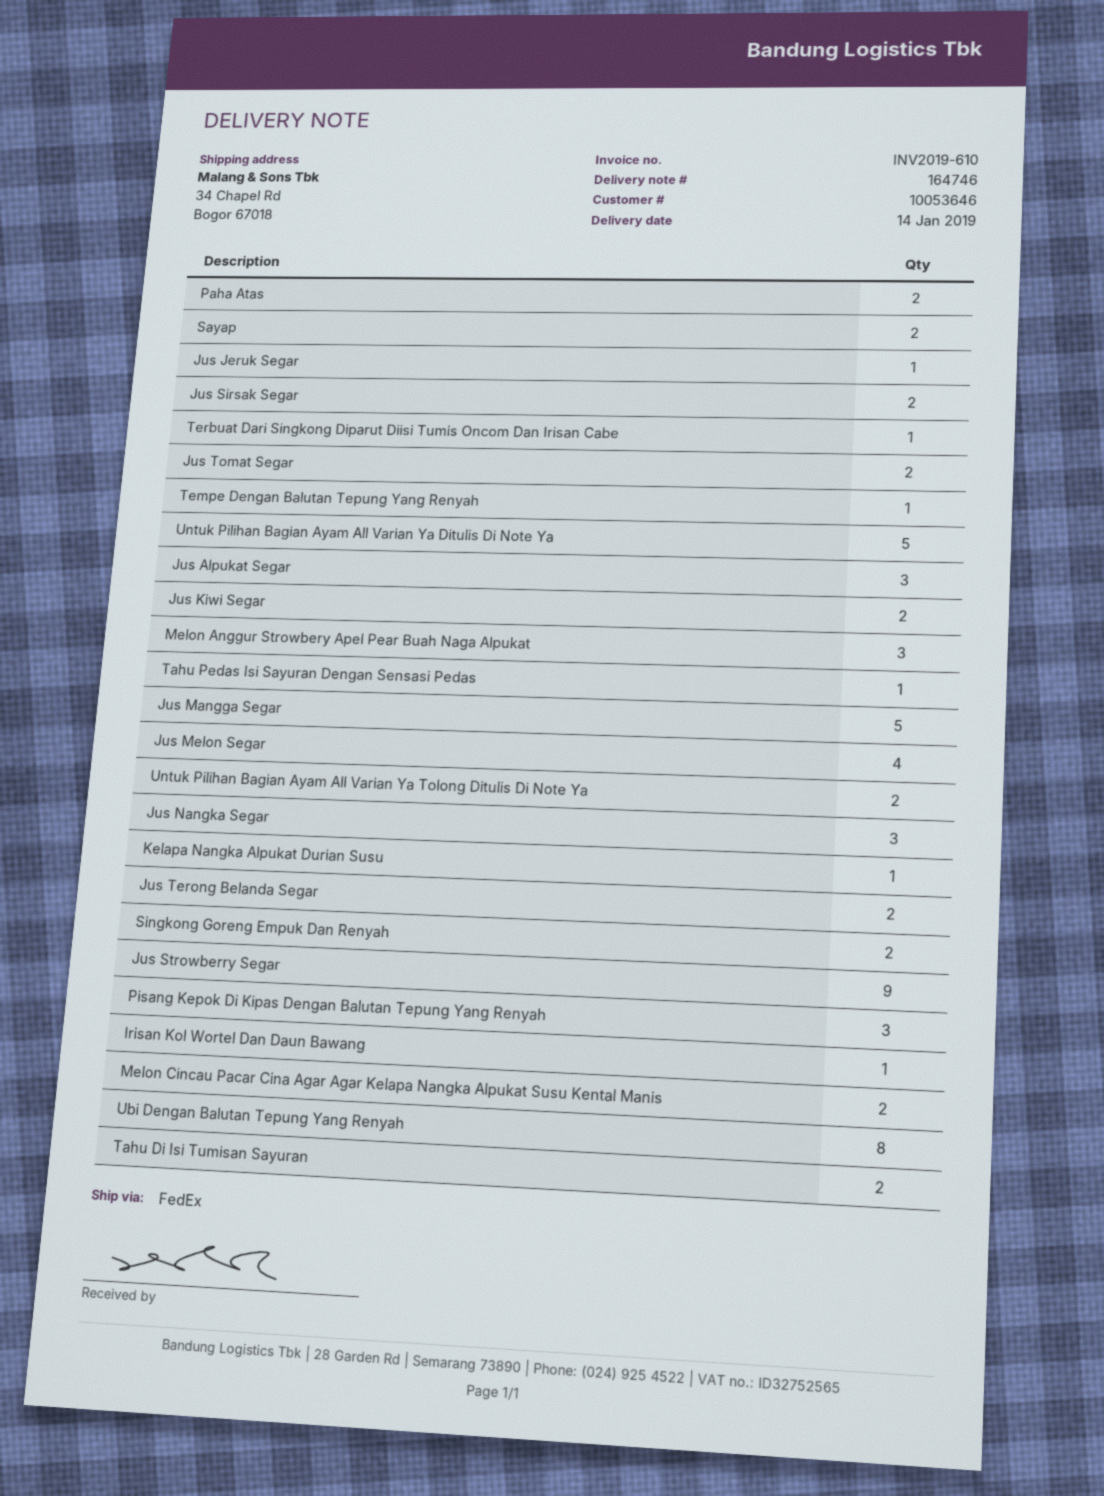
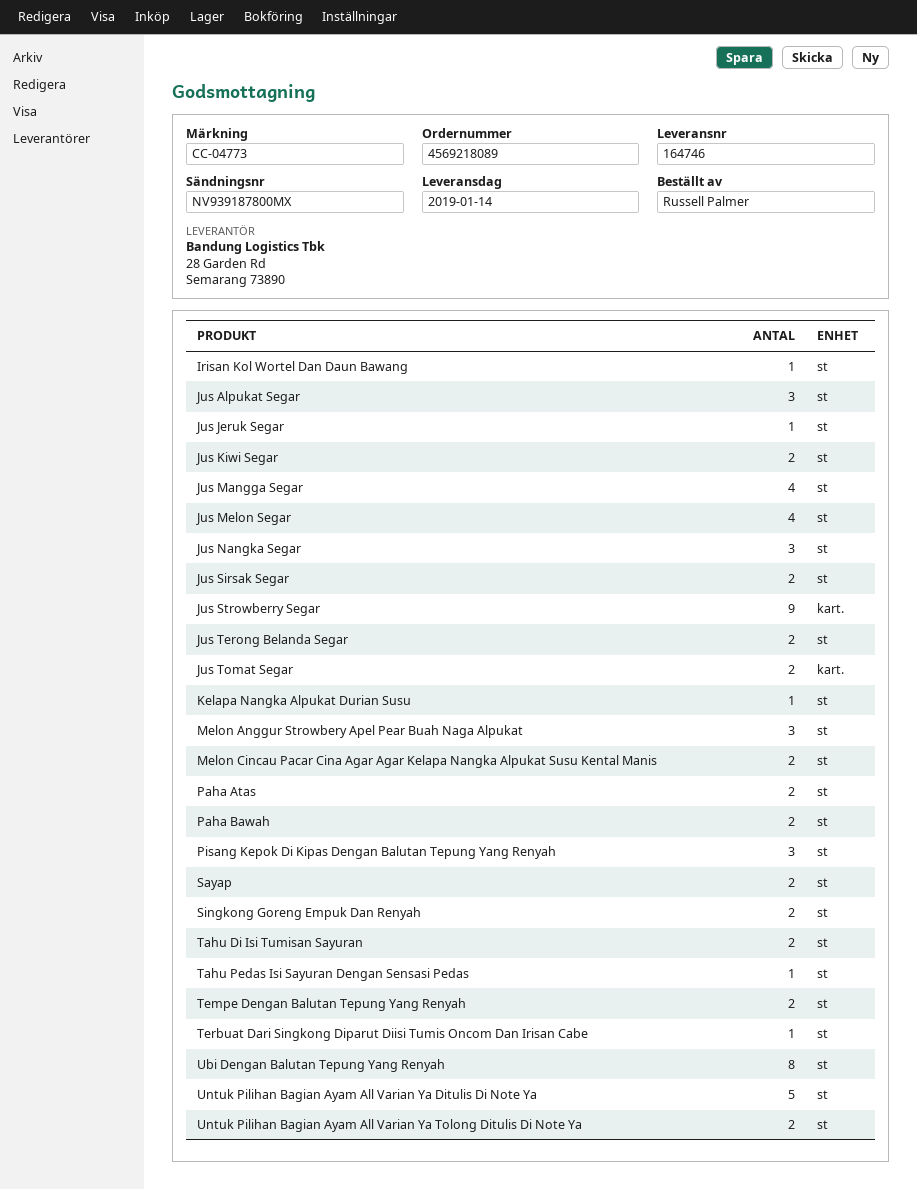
Tempe Dengan Balutan Tepung Yang Renyah: 1 -> 2
Jus Mangga Segar: 5 -> 4
Paha Bawah: none -> 2

